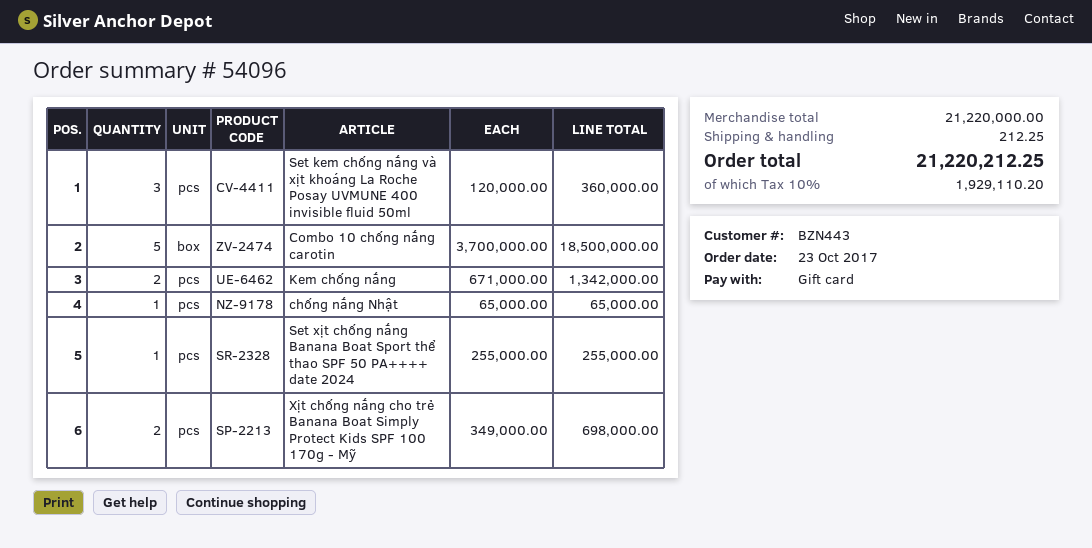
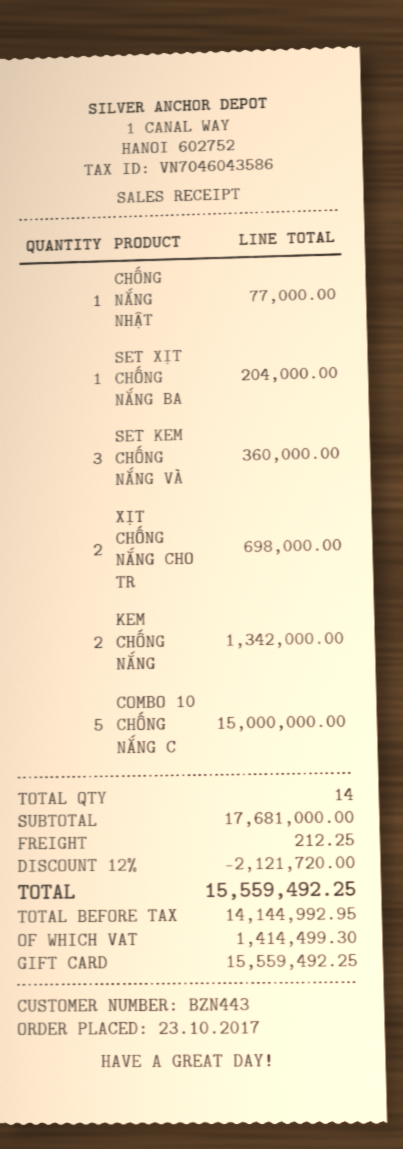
Combo 10 chống nắng carotin: 5 for 18500000.00 -> 5 for 15000000.00
chống nắng Nhật: 1 for 65000.00 -> 1 for 77000.00
Set xịt chống nắng Banana Boat Sport thể thao SPF 50 PA++++ date 2024: 1 for 255000.00 -> 1 for 204000.00
subtotal: 21220000.00 -> 17681000.00
discount: none -> 12% = 2121720.00
tax: 1929110.20 -> 1414499.30
total: 21220212.25 -> 15559492.25

